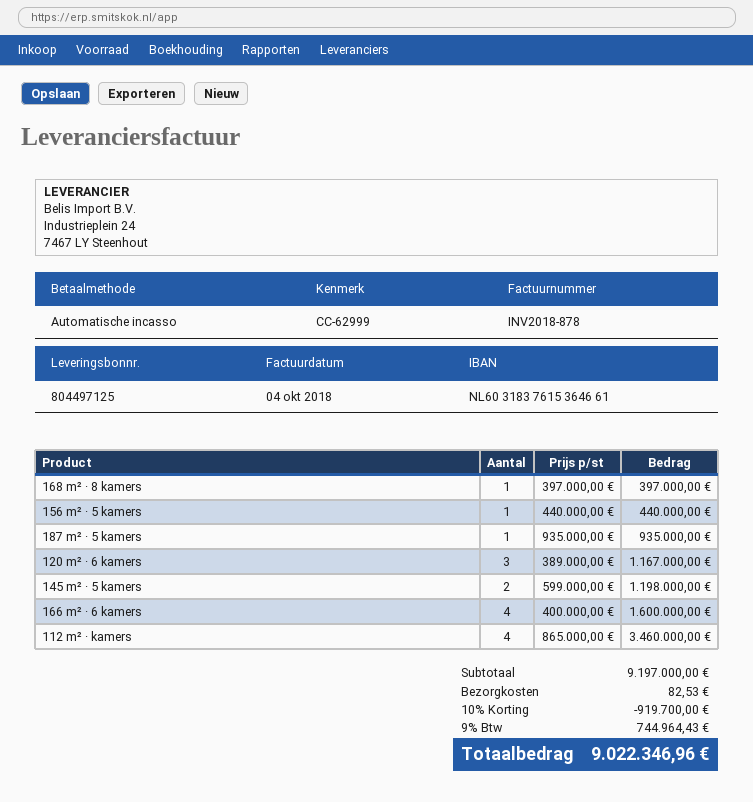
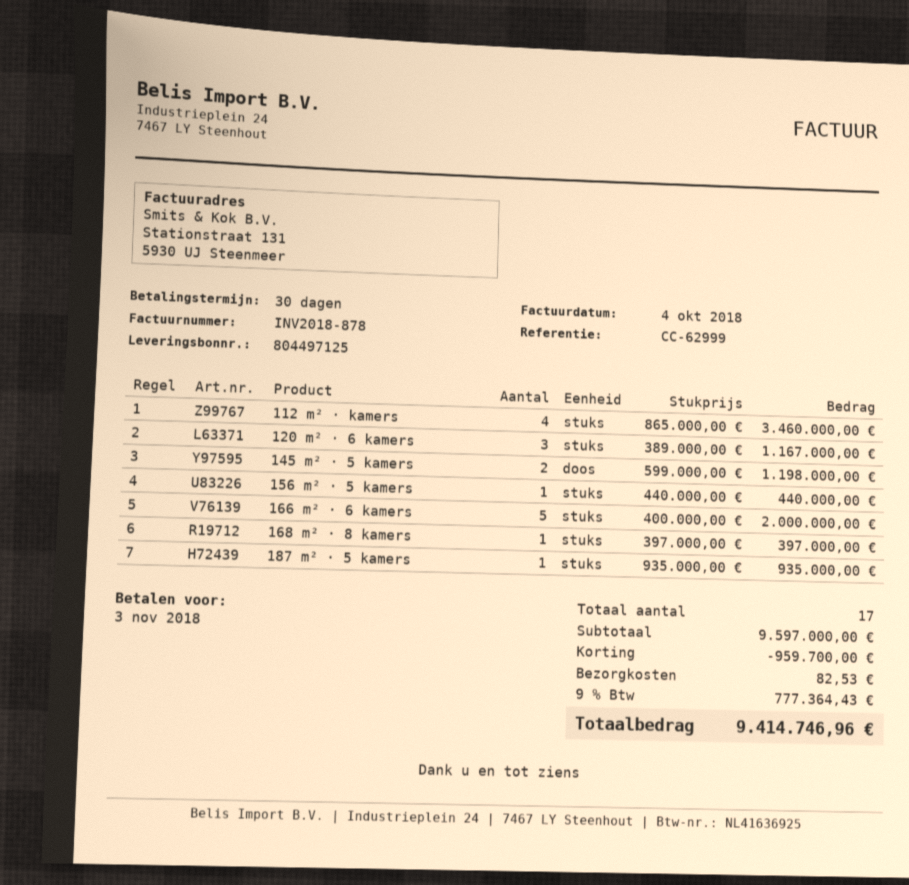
166 m² · 6 kamers: 4 x 400000.00 = 1600000.00 -> 5 x 400000.00 = 2000000.00
subtotal: 9197000.00 -> 9597000.00
discount: 919700.00 -> 959700.00
tax: 9% = 744964.43 -> 9% = 777364.43
total: 9022346.96 -> 9414746.96

